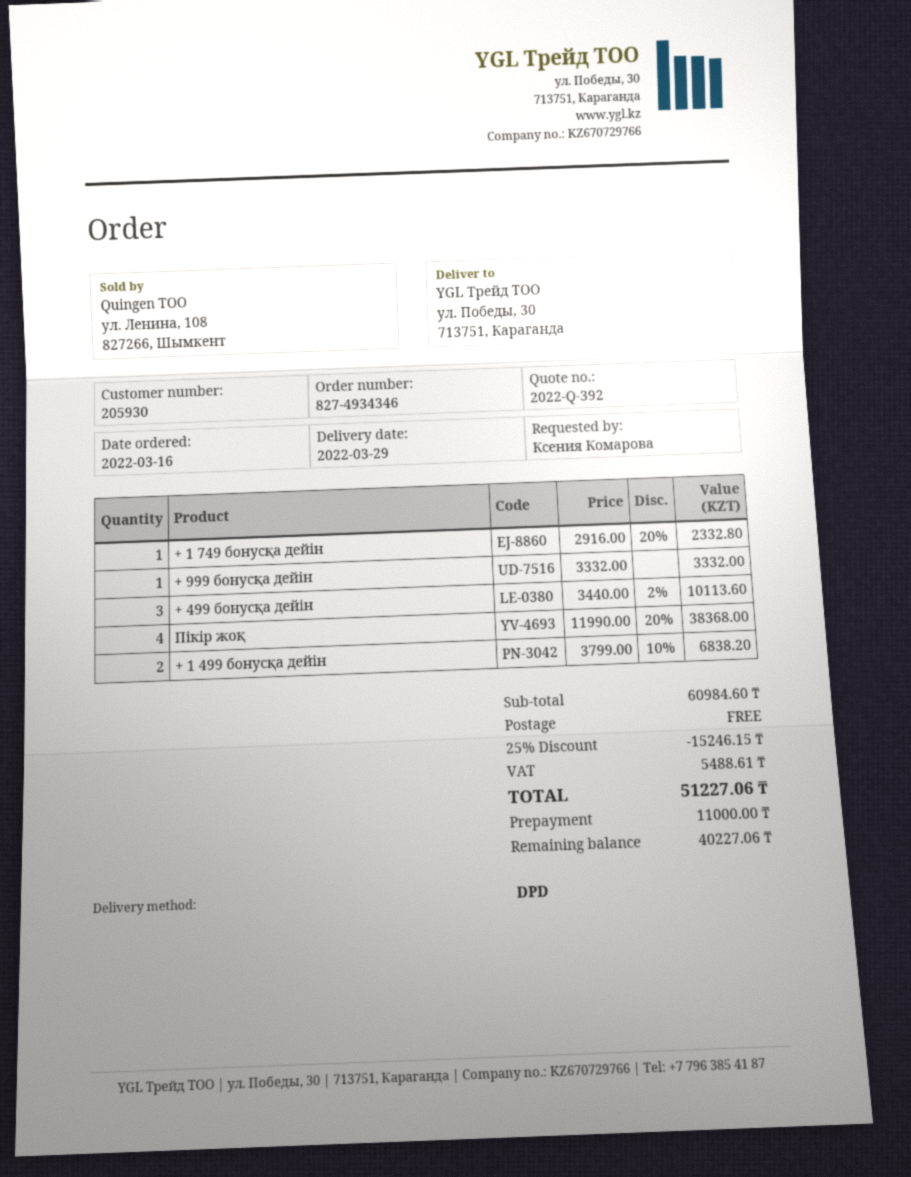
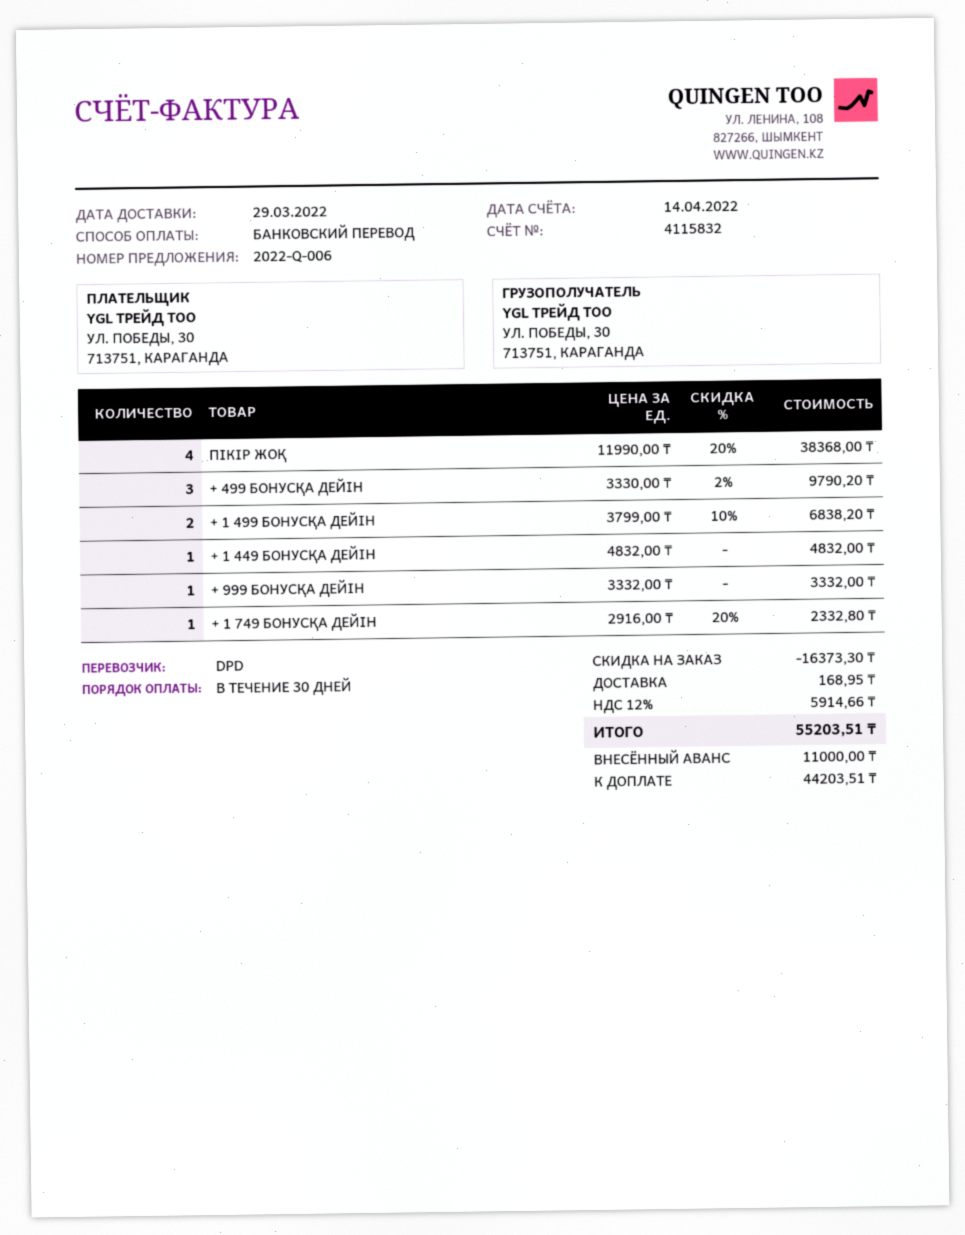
quote number: 2022-Q-392 -> 2022-Q-006
+ 499 бонусқа дейін: 3 x 3440.00 - 2% = 10113.60 -> 3 x 3330.00 - 2% = 9790.20
+ 1 449 БОНУСҚА ДЕЙІН: none -> 1 x 4832.00 = 4832.00
discount: 15246.15 -> 16373.30
shipping: 0.00 -> 168.95
tax: 5488.61 -> 5914.66
total: 51227.06 -> 55203.51
balance: 40227.06 -> 44203.51

